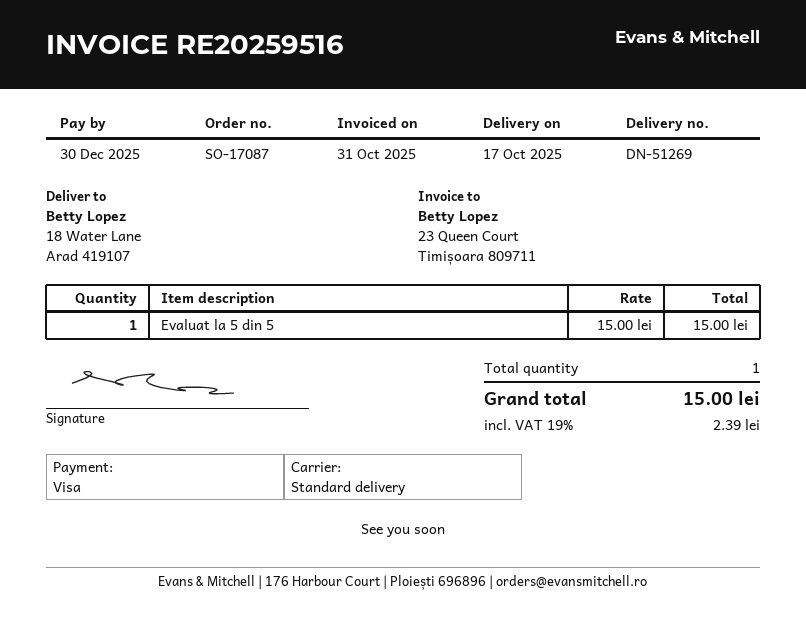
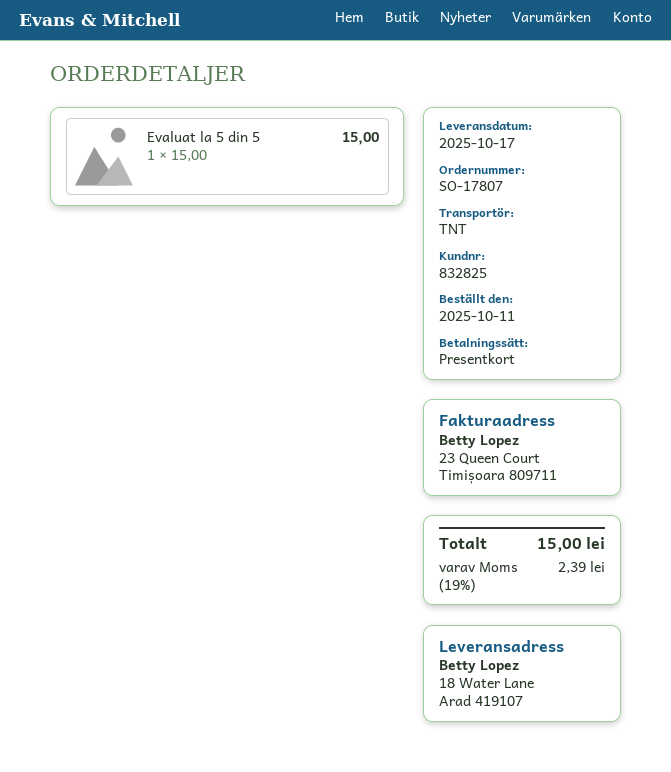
order number: SO-17087 -> SO-17807
payment method: Visa -> gift card
shipping method: standard -> TNT

